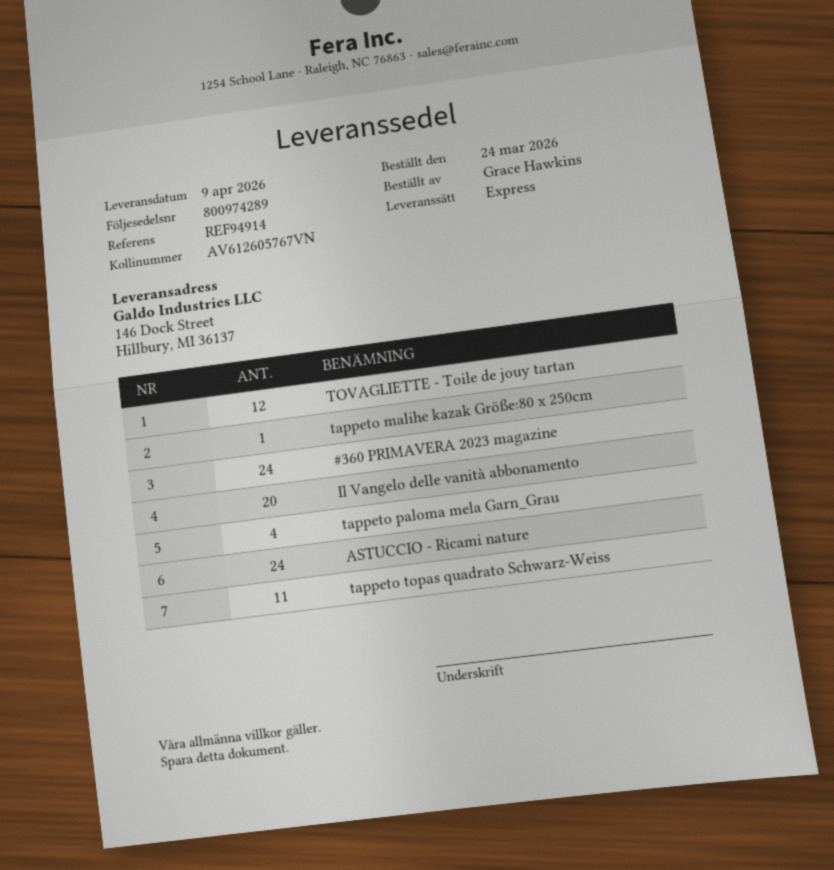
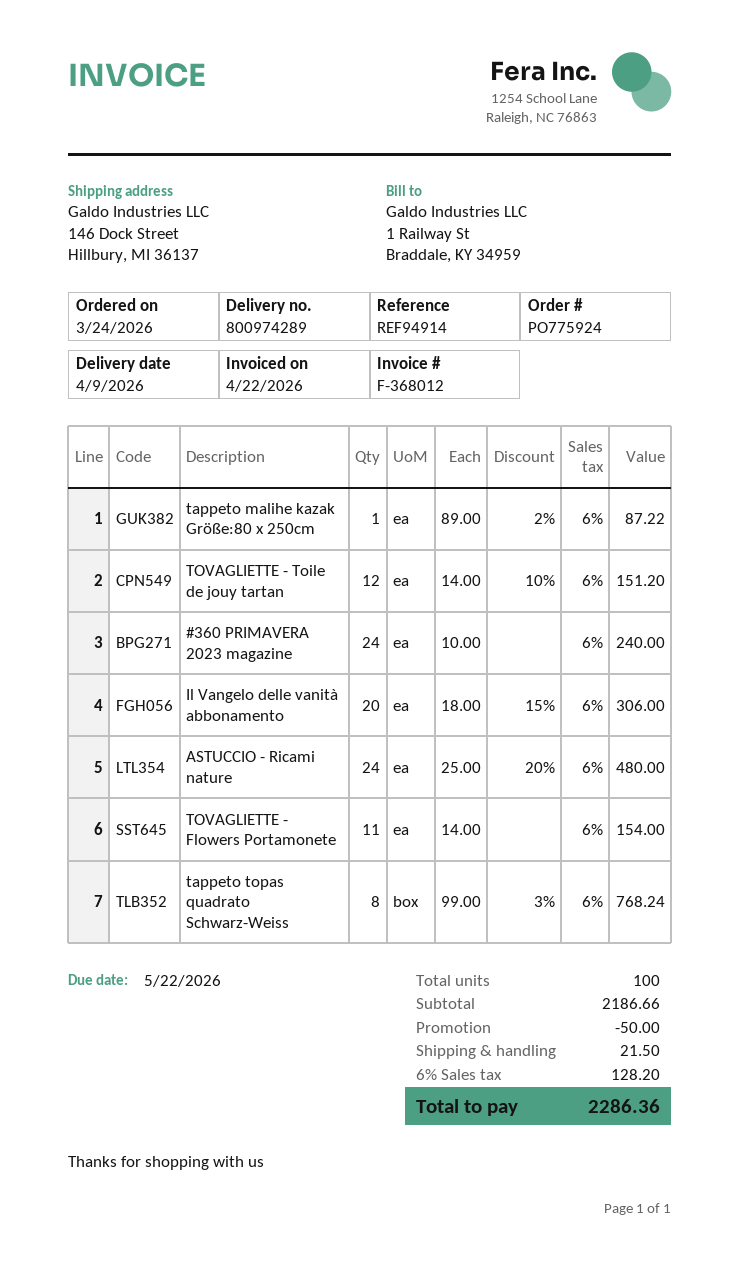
tappeto paloma mela Garn_Grau: 4 -> none
tappeto topas quadrato Schwarz-Weiss: 11 -> 8
TOVAGLIETTE - Flowers Portamonete: none -> 11

